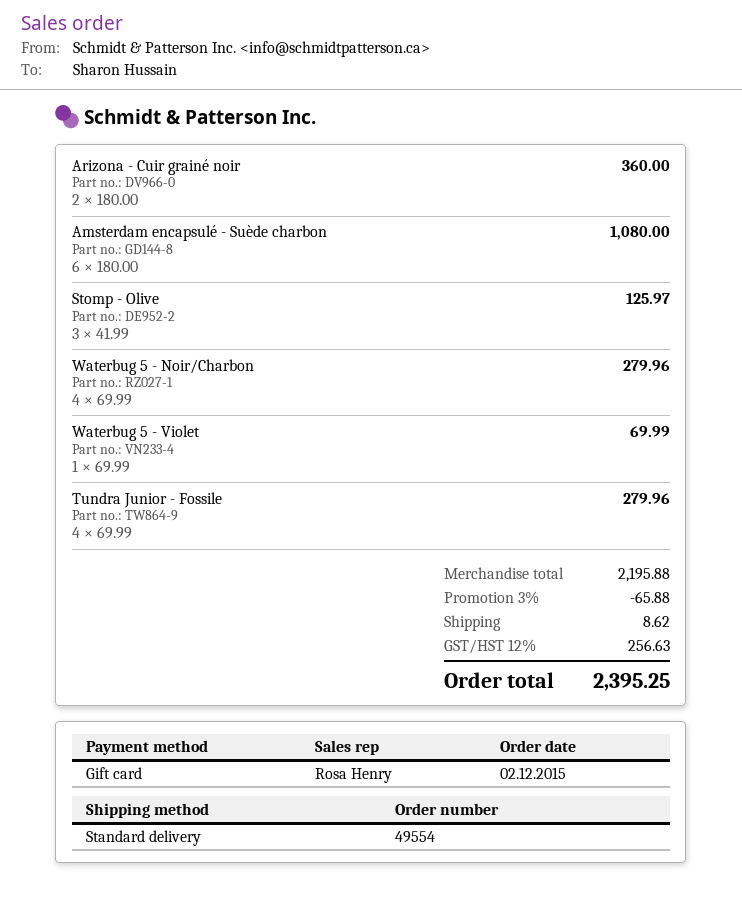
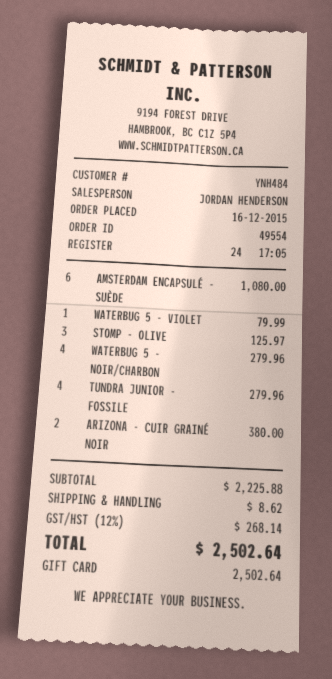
order date: 2015-12-02 -> 2015-12-16
sales rep: Rosa Henry -> JORDAN HENDERSON
Arizona - Cuir grainé noir: 2 for 360.00 -> 2 for 380.00
Waterbug 5 - Violet: 1 for 69.99 -> 1 for 79.99
subtotal: 2195.88 -> 2225.88
discount: 3% = 65.88 -> none
tax: 12% = 256.63 -> 12% = 268.14
total: 2395.25 -> 2502.64

